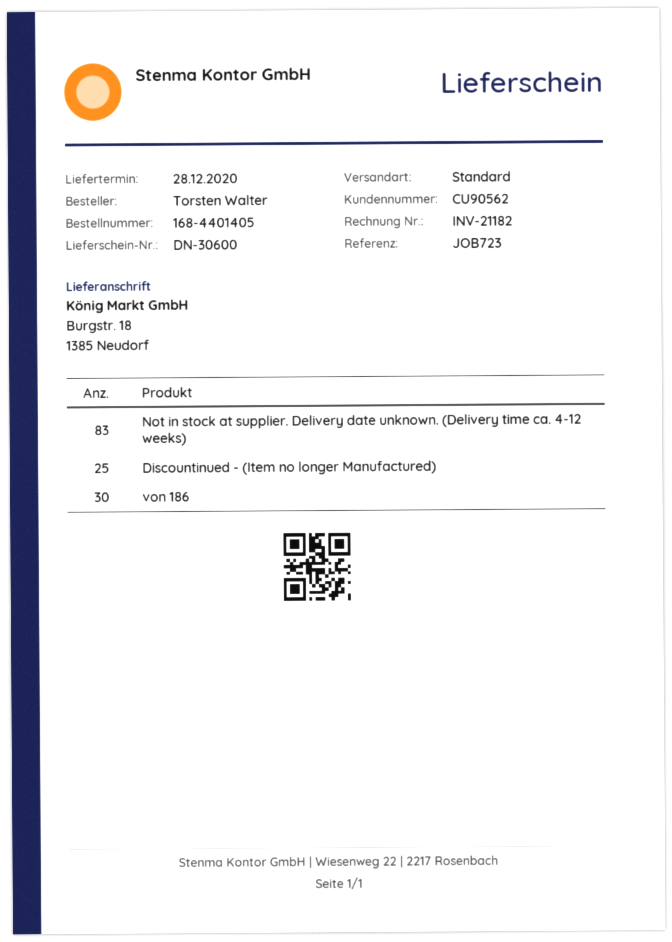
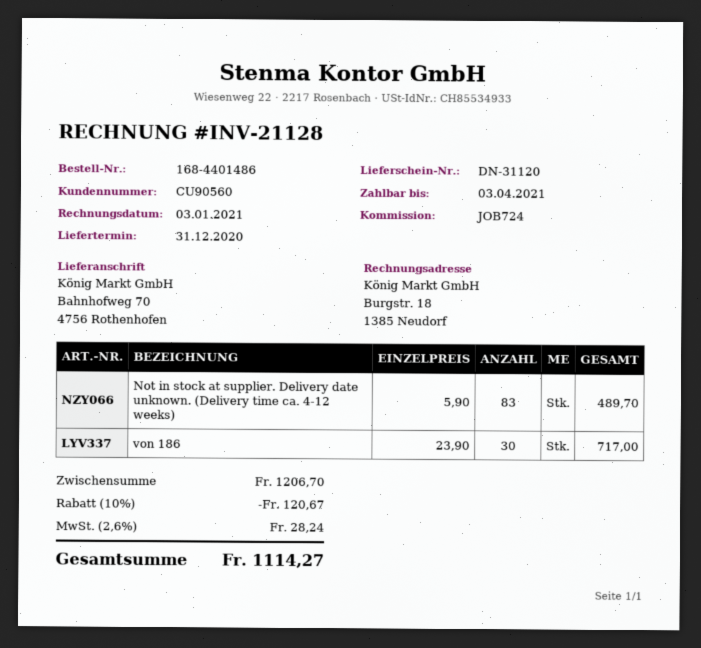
order number: 168-4401405 -> 168-4401486
delivery note number: DN-30600 -> DN-31120
delivery date: 2020-12-28 -> 2020-12-31
invoice number: INV-21182 -> INV-21128
customer number: CU90562 -> CU90560
reference: JOB723 -> JOB724
ship to: Burgstr. 18, 1385 Neudorf -> Bahnhofweg 70, 4756 Rothenhofen
Discountinued - (Item no longer Manufactured): 25 -> none

